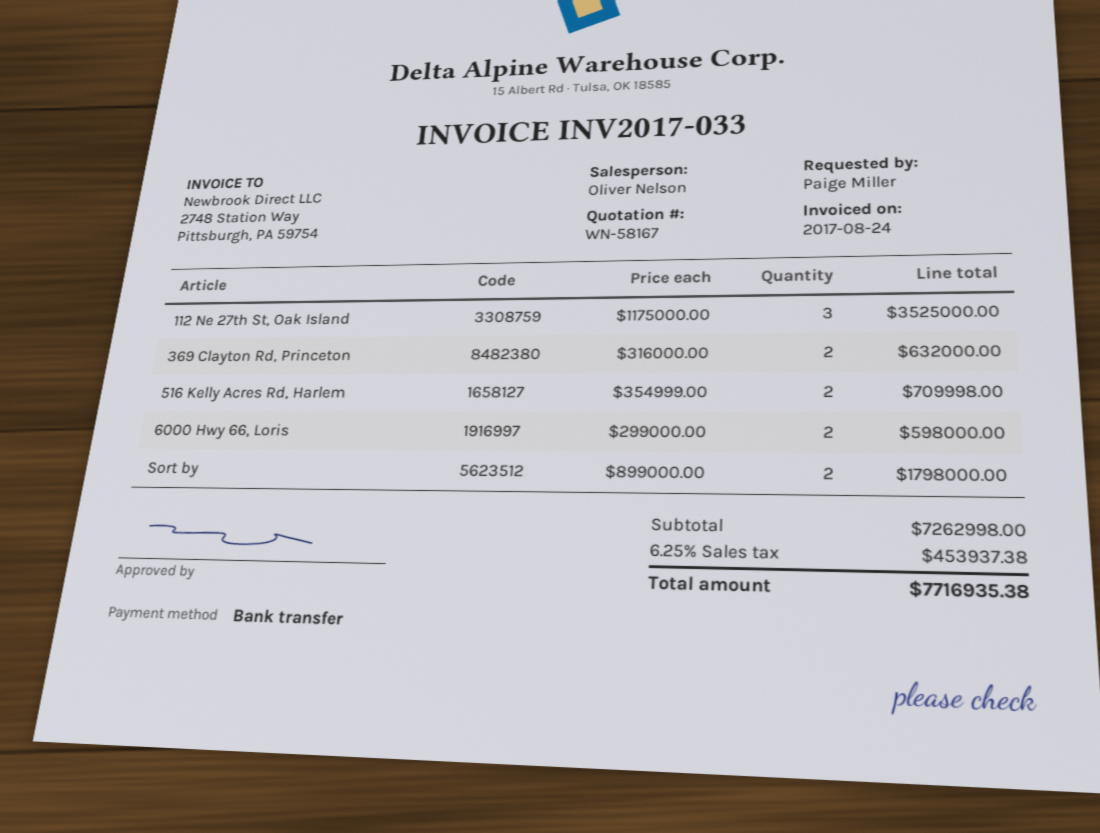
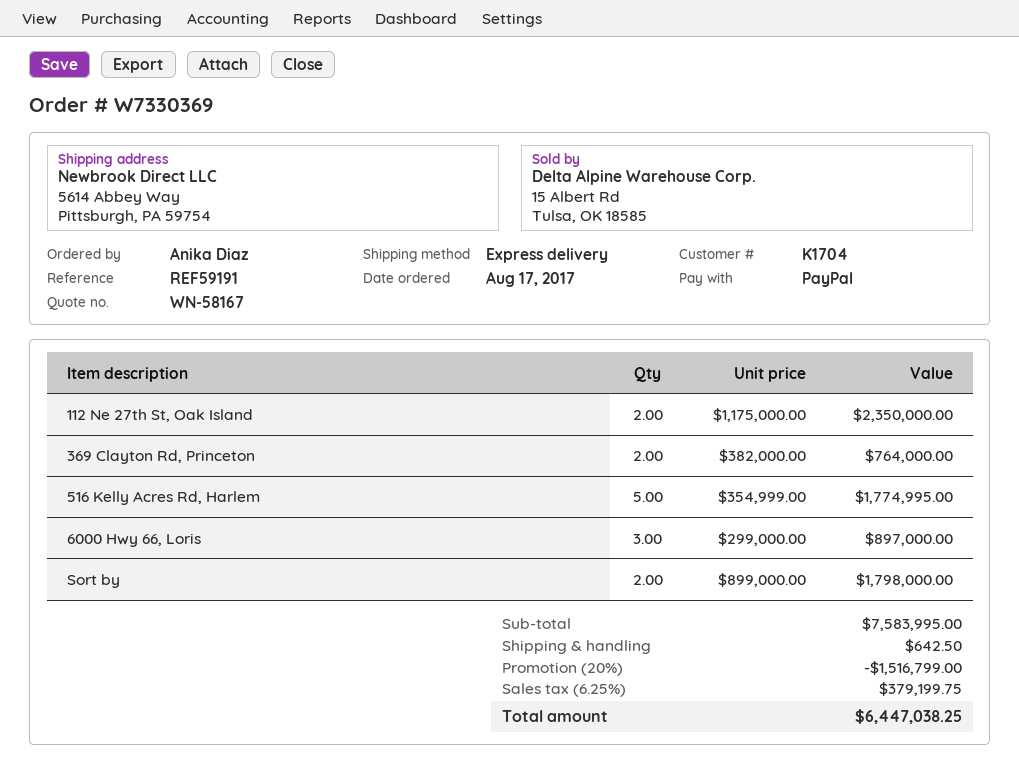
ordered by: Paige Miller -> Anika Diaz
payment method: bank transfer -> PayPal
112 Ne 27th St, Oak Island: 3 x 1175000.00 = 3525000.00 -> 2 x 1175000.00 = 2350000.00
369 Clayton Rd, Princeton: 2 x 316000.00 = 632000.00 -> 2 x 382000.00 = 764000.00
516 Kelly Acres Rd, Harlem: 2 x 354999.00 = 709998.00 -> 5 x 354999.00 = 1774995.00
6000 Hwy 66, Loris: 2 x 299000.00 = 598000.00 -> 3 x 299000.00 = 897000.00
subtotal: 7262998.00 -> 7583995.00
discount: none -> 20% = 1516799.00
shipping: none -> 642.50
tax: 6.25% = 453937.38 -> 6.25% = 379199.75
total: 7716935.38 -> 6447038.25

